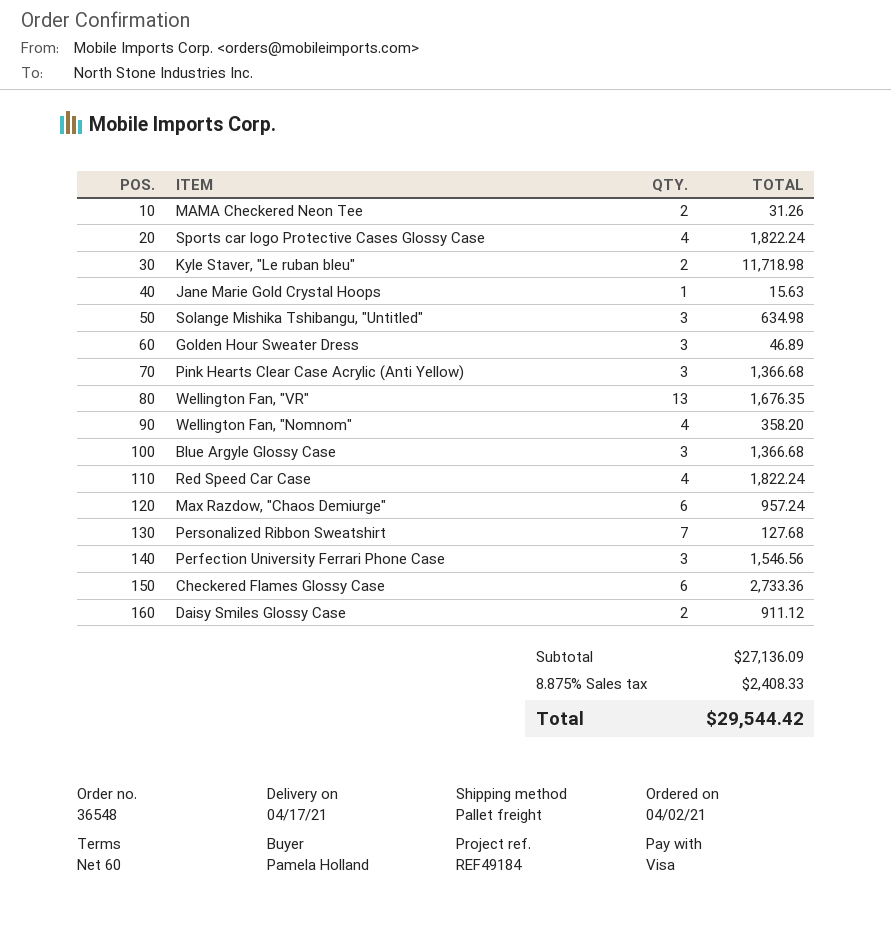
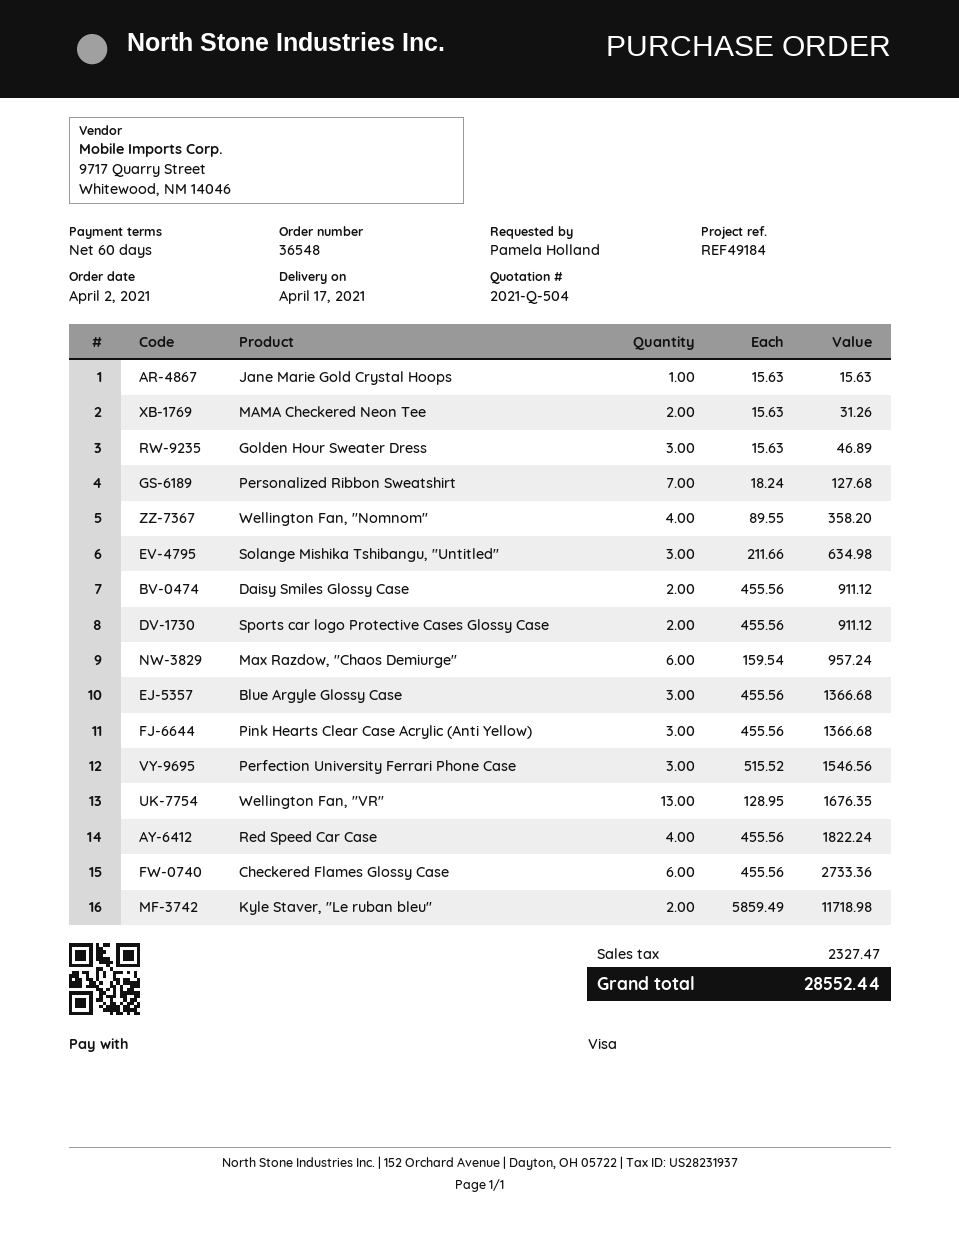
Sports car logo Protective Cases Glossy Case: 4 for 1822.24 -> 2 for 911.12
tax: 2408.33 -> 2327.47
total: 29544.42 -> 28552.44

